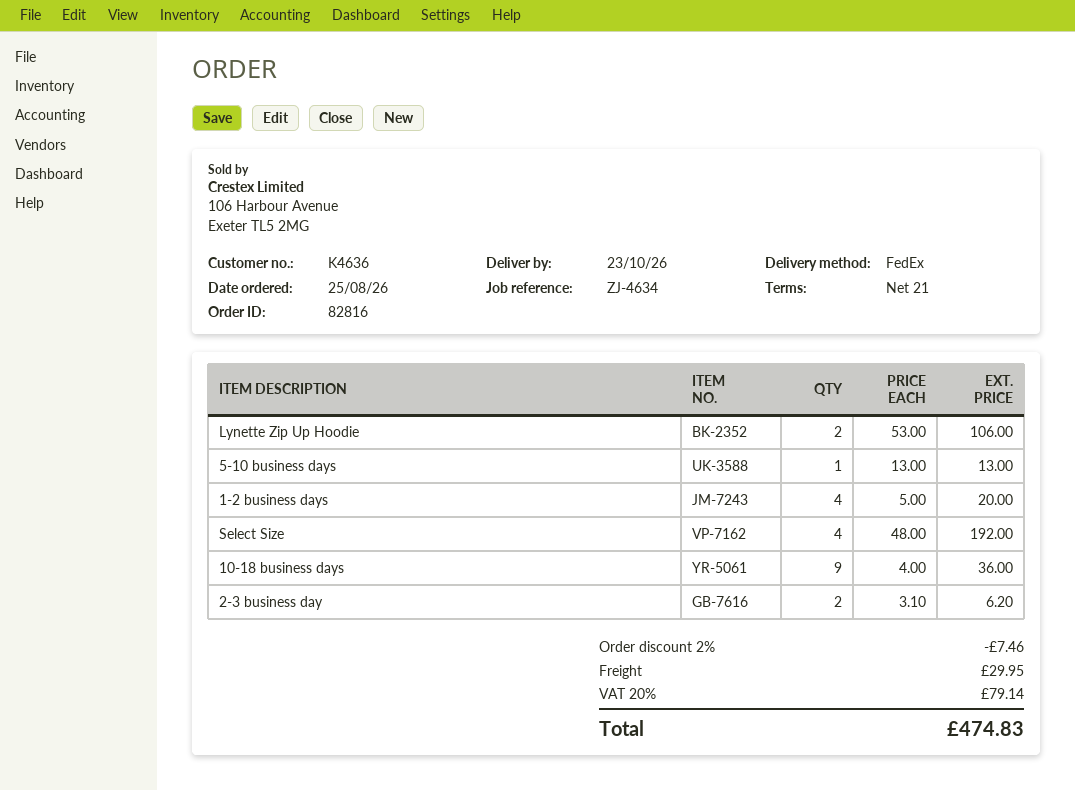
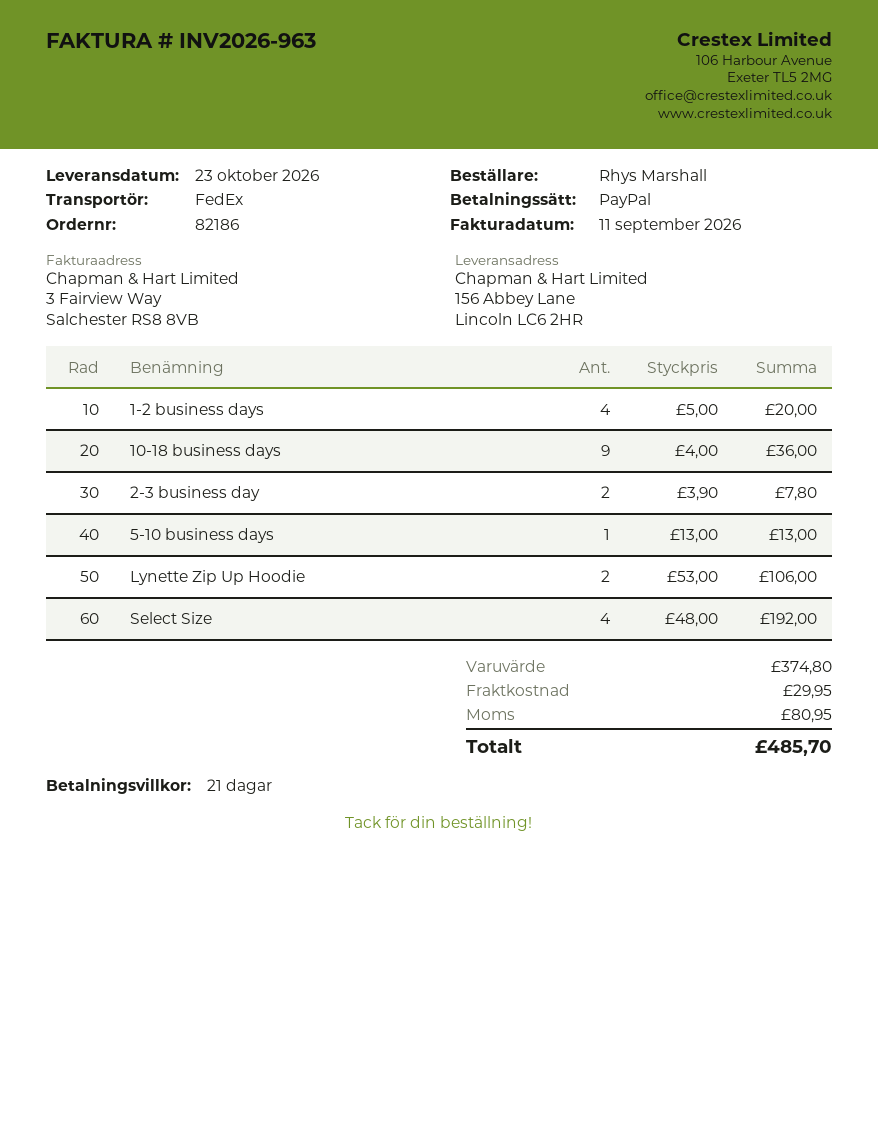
order number: 82816 -> 82186
2-3 business day: 2 x 3.10 = 6.20 -> 2 x 3.90 = 7.80
discount: 2% = 7.46 -> none
tax: 79.14 -> 80.95
total: 474.83 -> 485.70

